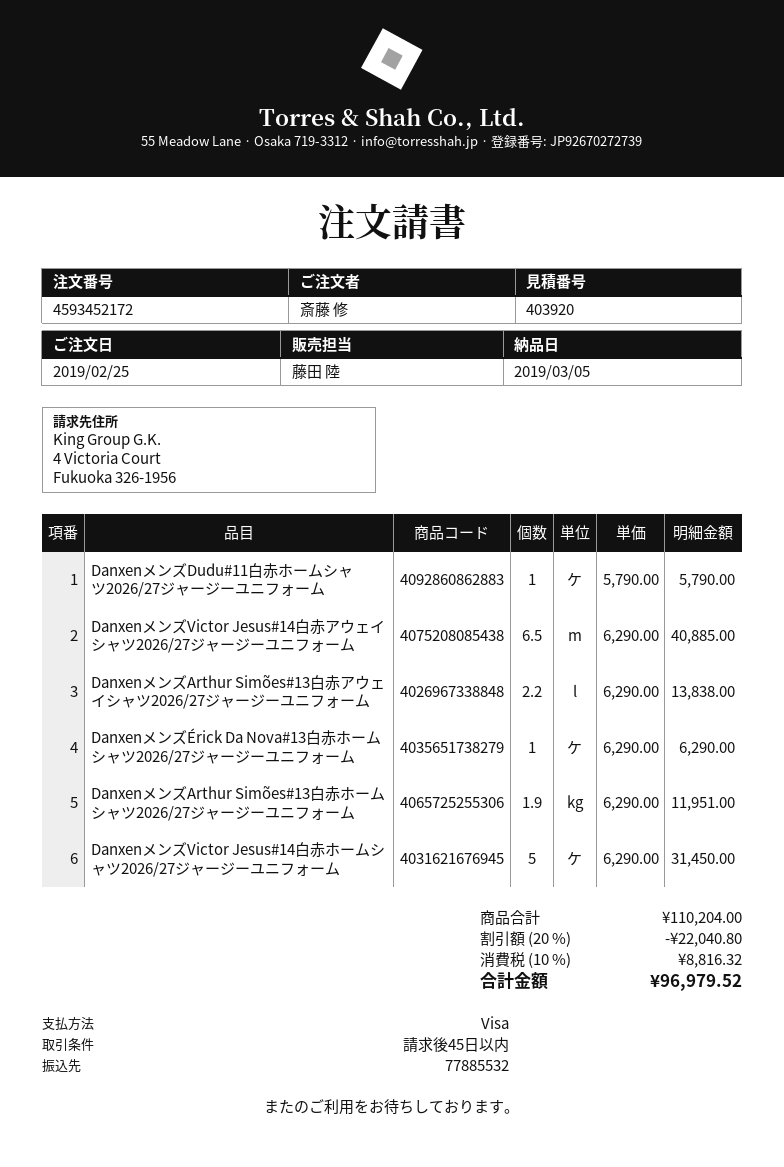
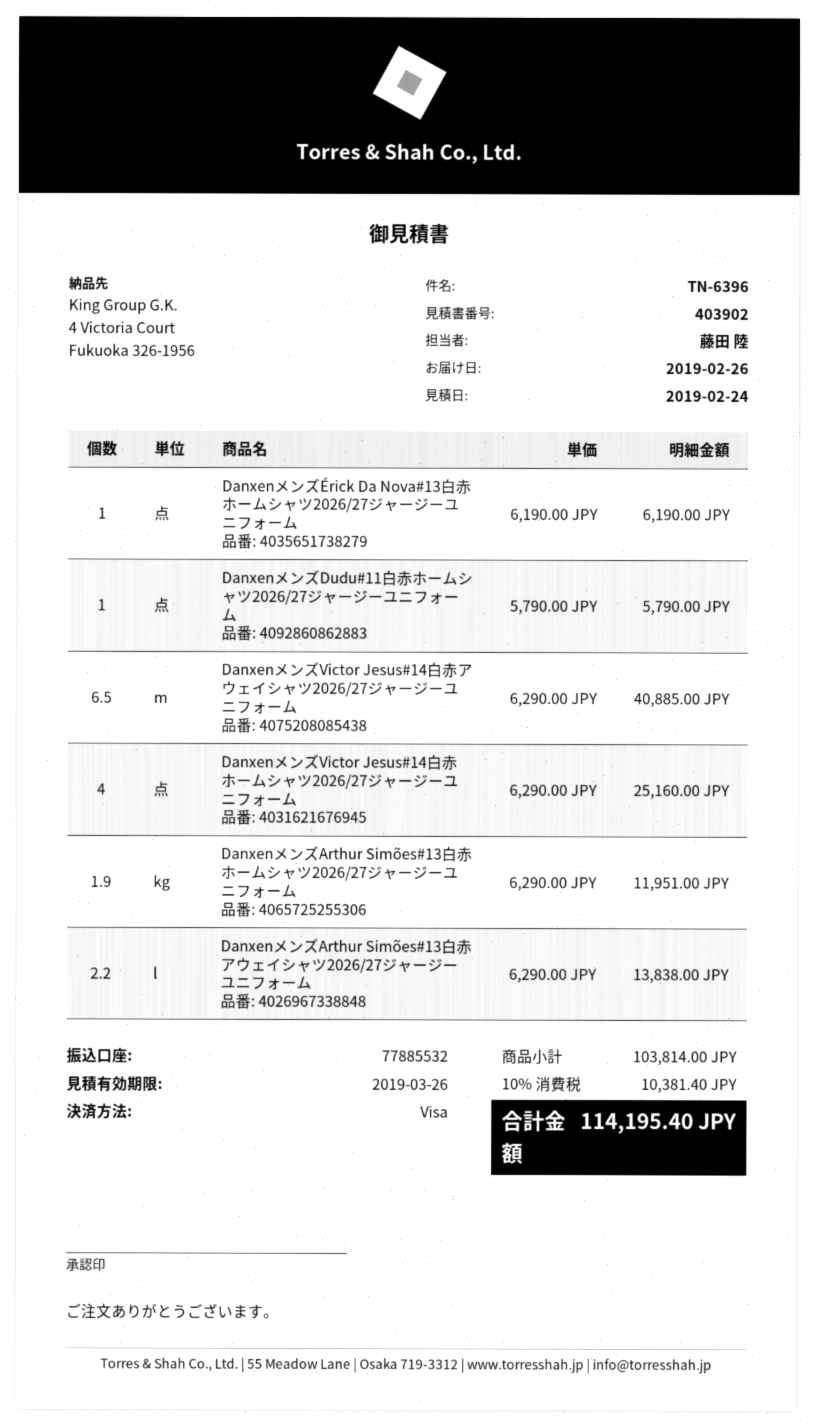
quote number: 403920 -> 403902
delivery date: 2019-03-05 -> 2019-02-26
DanxenメンズÉrick Da Nova#13白赤ホームシャツ2026/27ジャージーユニフォーム: 1 x 6290.00 = 6290.00 -> 1 x 6190.00 = 6190.00
DanxenメンズVictor Jesus#14白赤ホームシャツ2026/27ジャージーユニフォーム: 5 x 6290.00 = 31450.00 -> 4 x 6290.00 = 25160.00
subtotal: 110204.00 -> 103814.00
discount: 20% = 22040.80 -> none
tax: 10% = 8816.32 -> 10% = 10381.40
total: 96979.52 -> 114195.40

